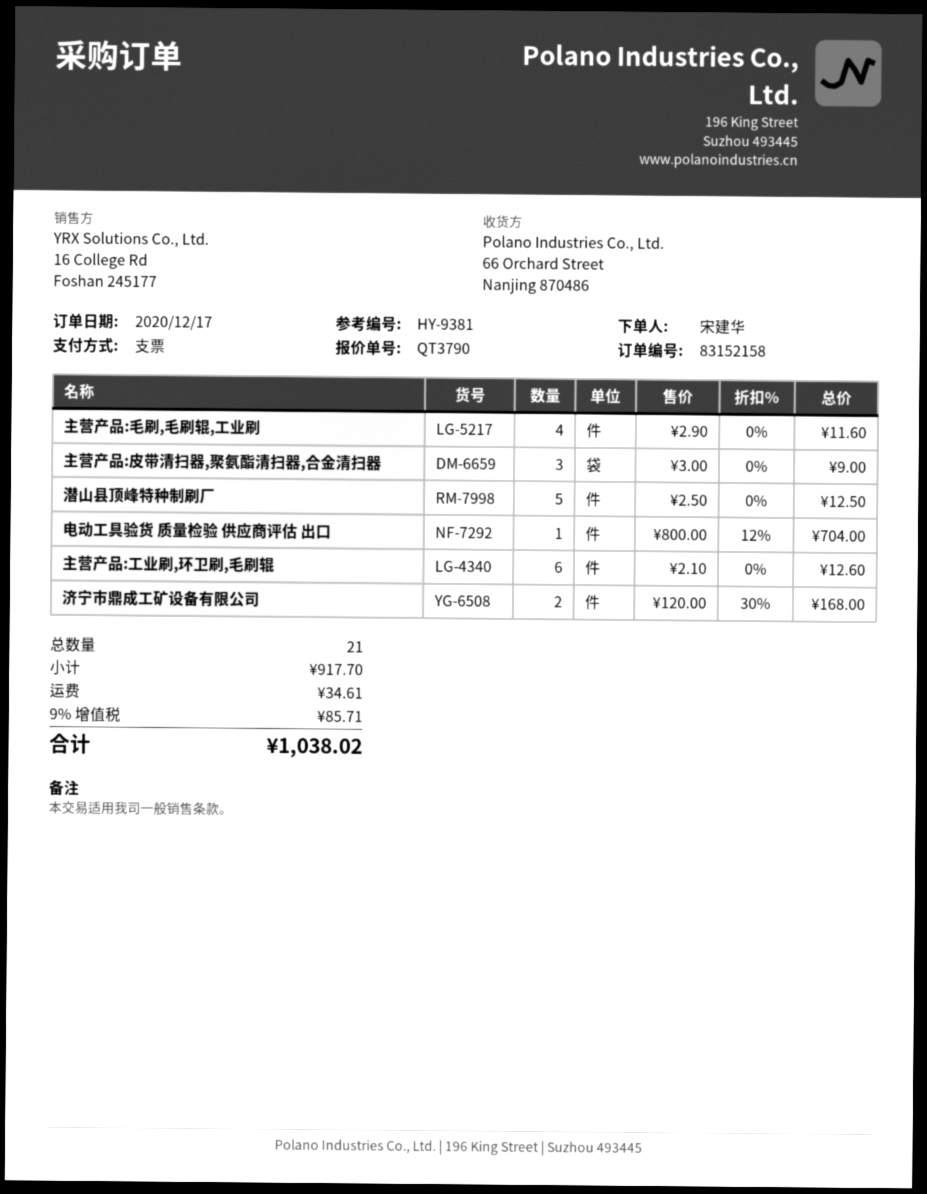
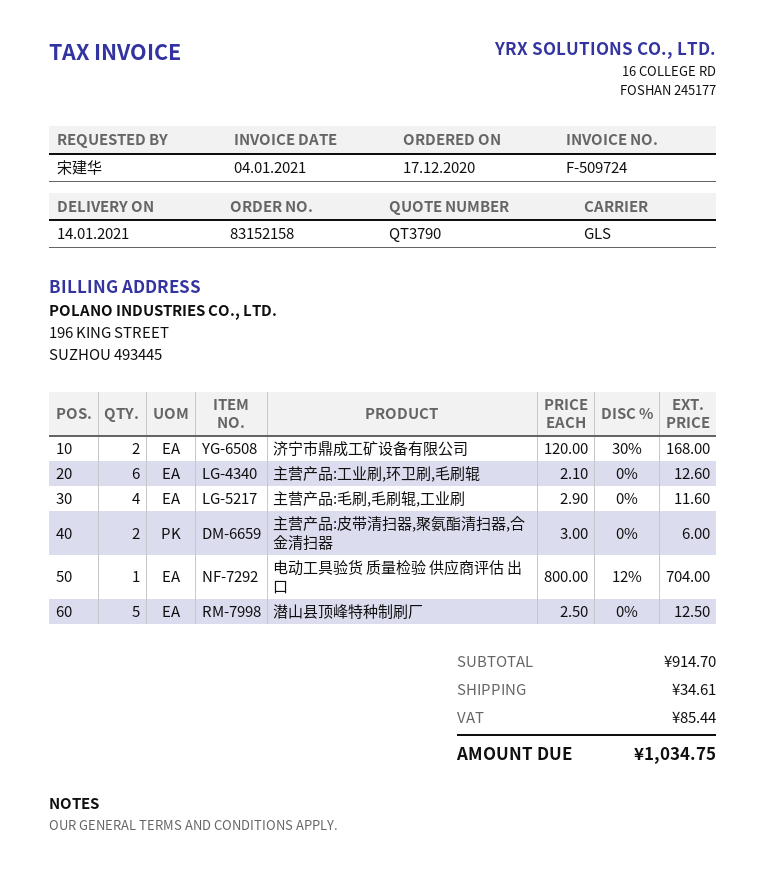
主营产品:皮带清扫器,聚氨酯清扫器,合金清扫器: 3 x 3.00 = 9.00 -> 2 x 3.00 = 6.00
subtotal: 917.70 -> 914.70
tax: 85.71 -> 85.44
total: 1038.02 -> 1034.75

